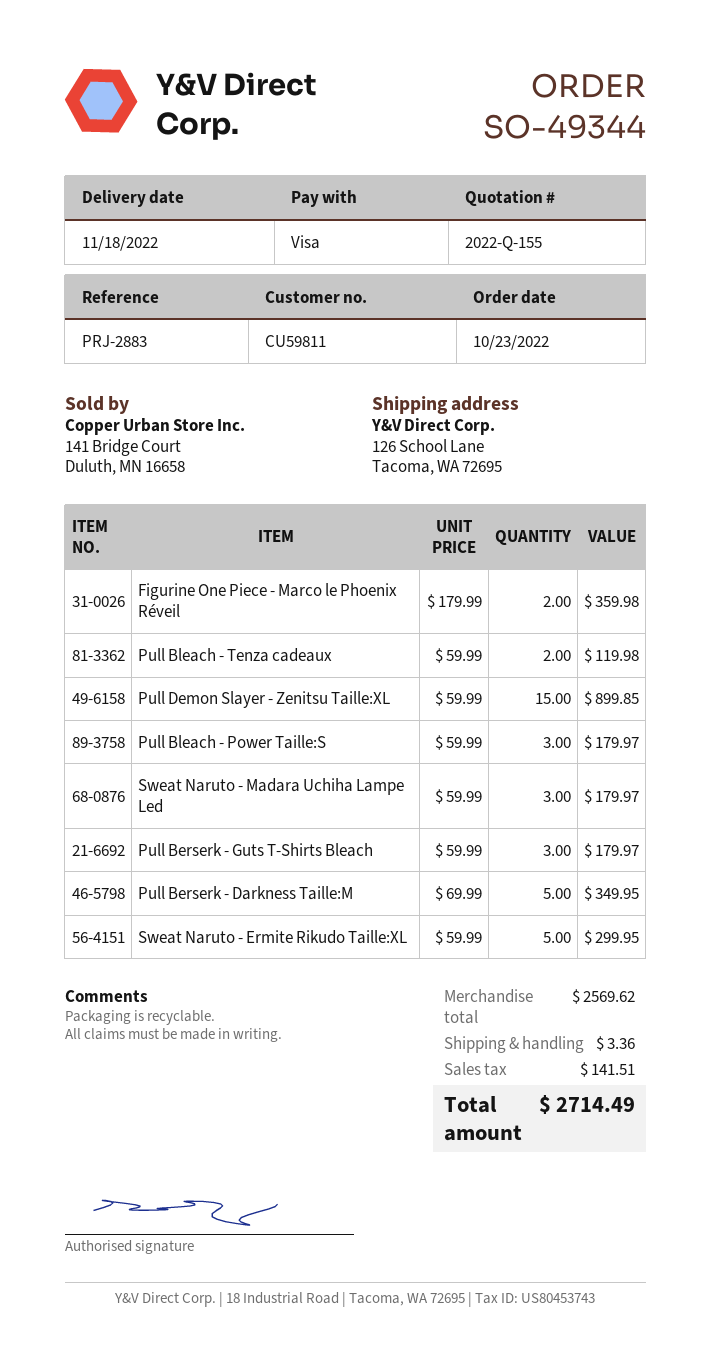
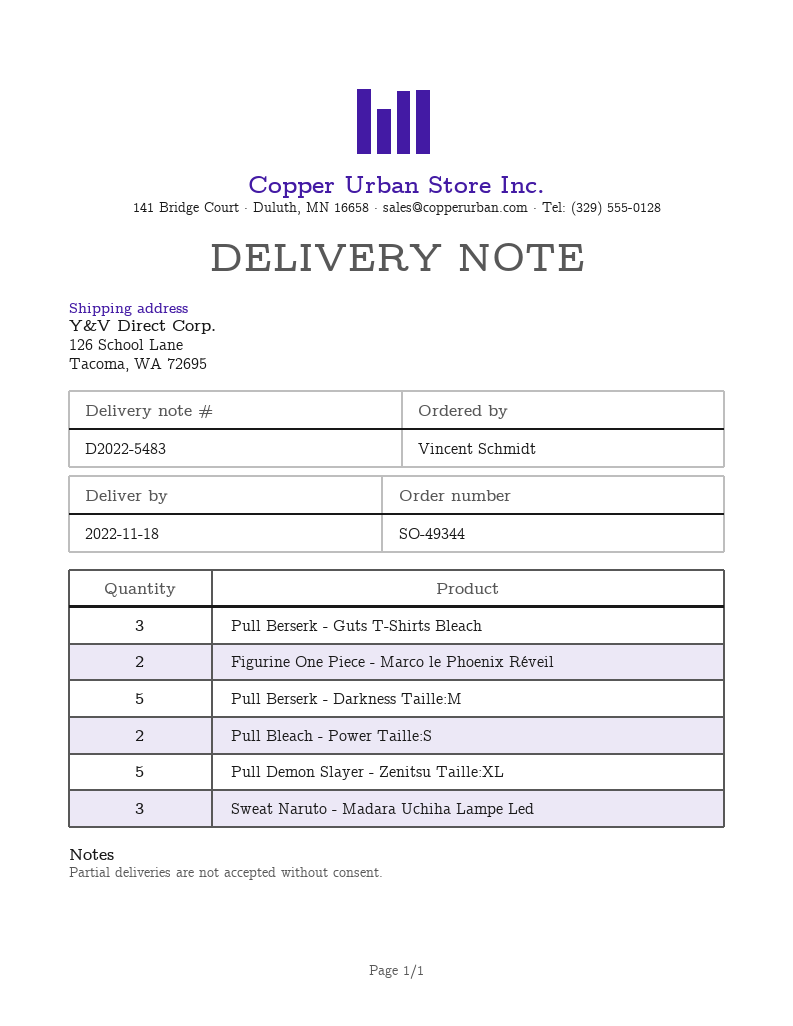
Pull Bleach - Tenza cadeaux: 2 -> none
Pull Demon Slayer - Zenitsu Taille:XL: 15 -> 5
Pull Bleach - Power Taille:S: 3 -> 2
Sweat Naruto - Ermite Rikudo Taille:XL: 5 -> none

